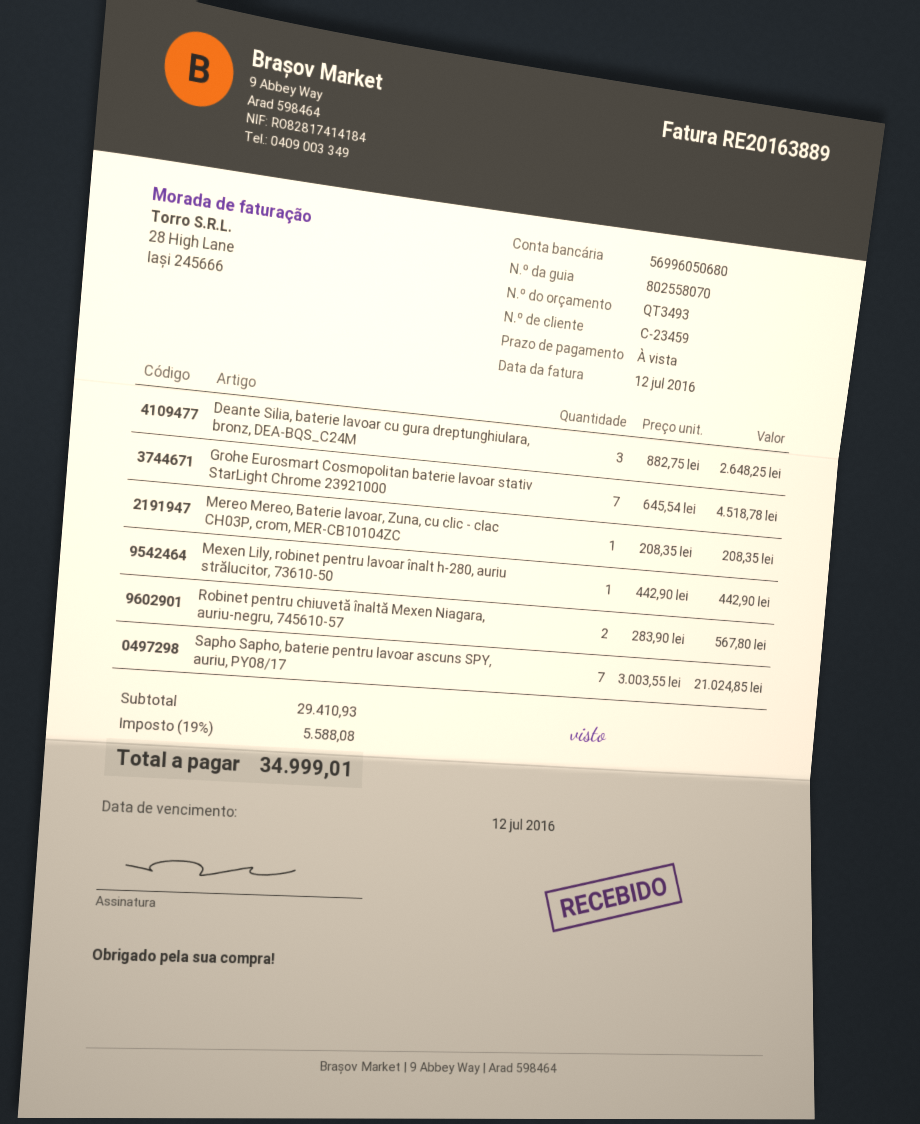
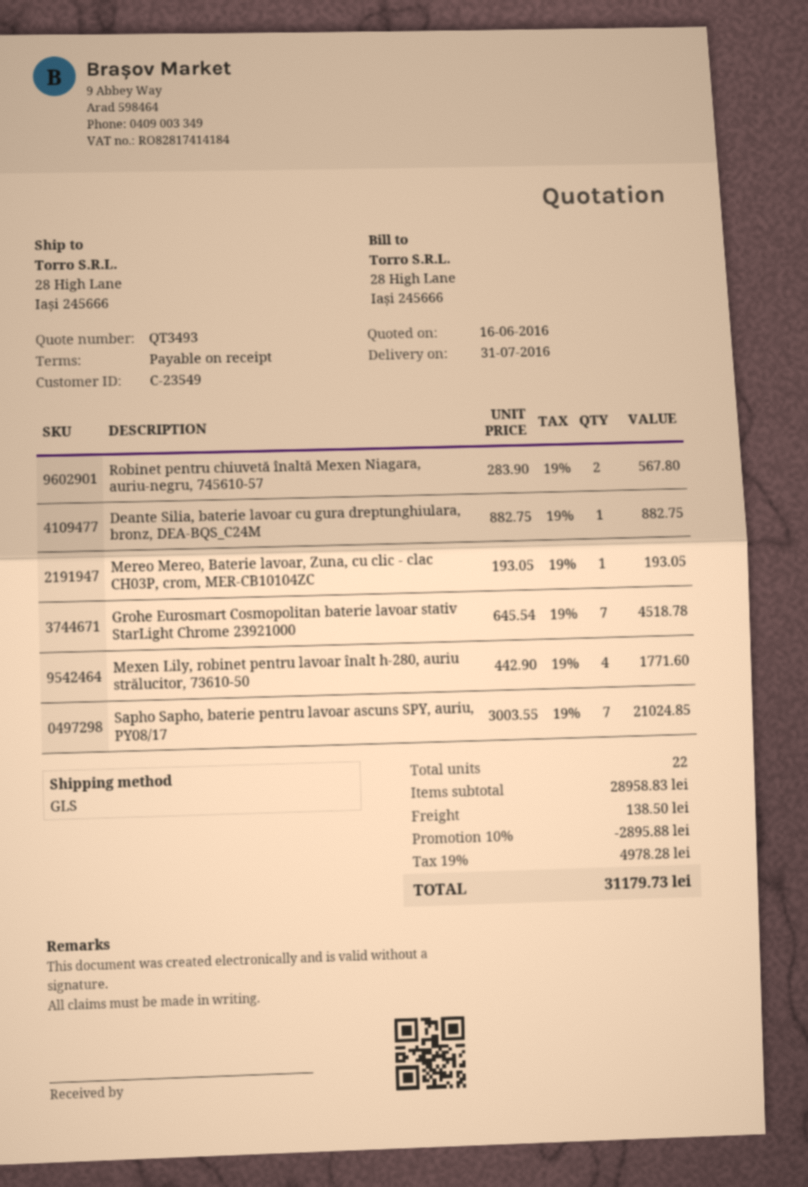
customer number: C-23459 -> C-23549
Deante Silia, baterie lavoar cu gura dreptunghiulara, bronz, DEA-BQS_C24M: 3 x 882.75 = 2648.25 -> 1 x 882.75 = 882.75
Mereo Mereo, Baterie lavoar, Zuna, cu clic - clac CH03P, crom, MER-CB10104ZC: 1 x 208.35 = 208.35 -> 1 x 193.05 = 193.05
Mexen Lily, robinet pentru lavoar înalt h-280, auriu strălucitor, 73610-50: 1 x 442.90 = 442.90 -> 4 x 442.90 = 1771.60
subtotal: 29410.93 -> 28958.83
discount: none -> 10% = 2895.88
shipping: none -> 138.50
tax: 19% = 5588.08 -> 19% = 4978.28
total: 34999.01 -> 31179.73

